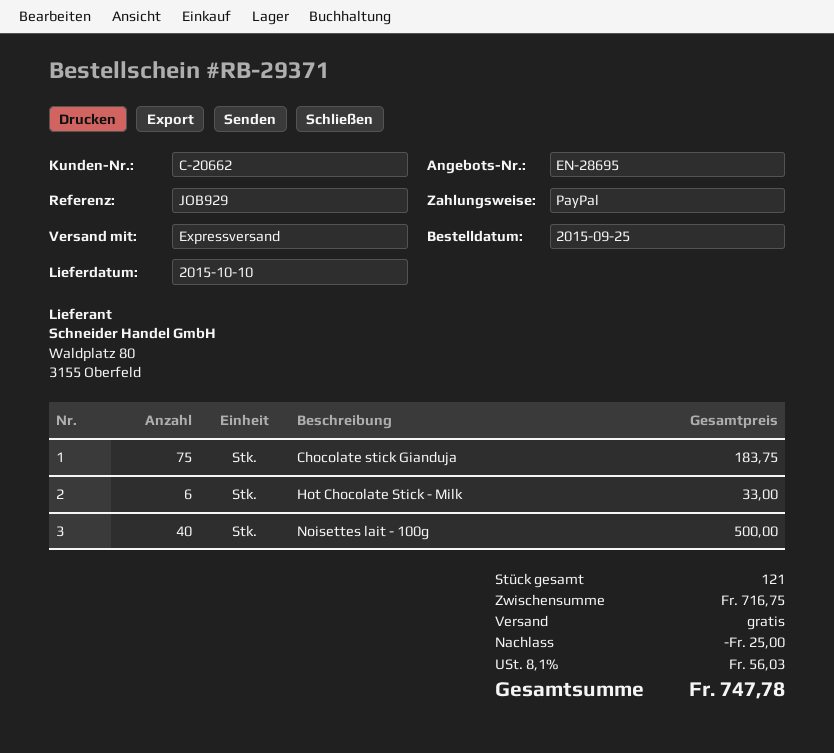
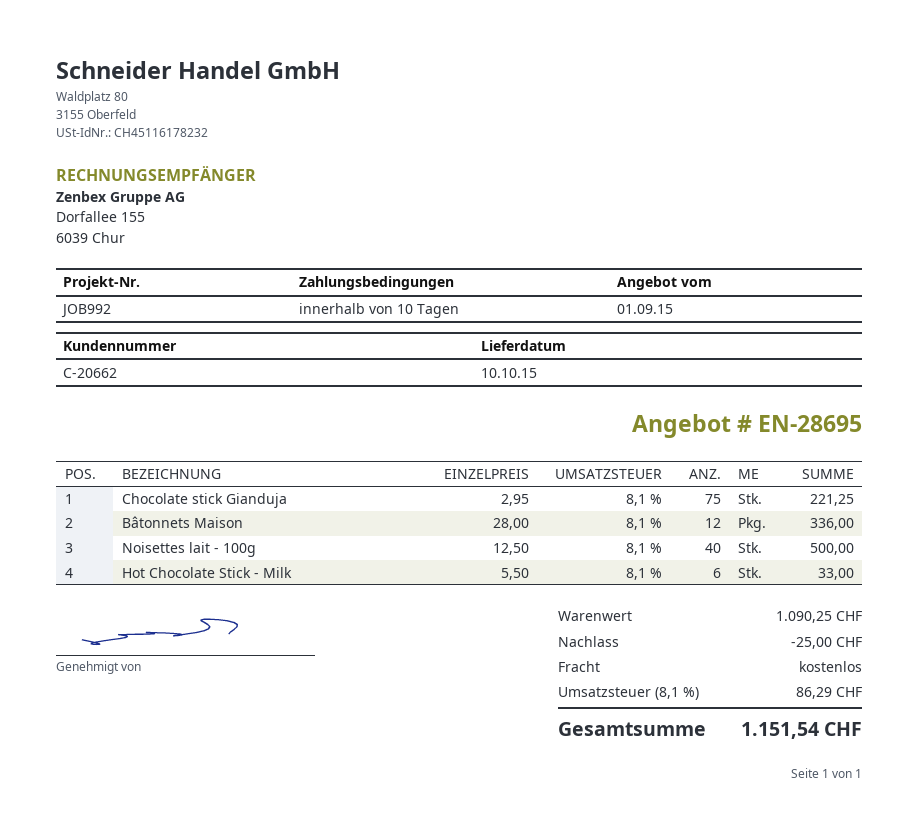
reference: JOB929 -> JOB992
Chocolate stick Gianduja: 75 for 183.75 -> 75 for 221.25
Bâtonnets Maison: none -> 12 for 336.00
subtotal: 716.75 -> 1090.25
tax: 8.1% = 56.03 -> 8.1% = 86.29
total: 747.78 -> 1151.54

